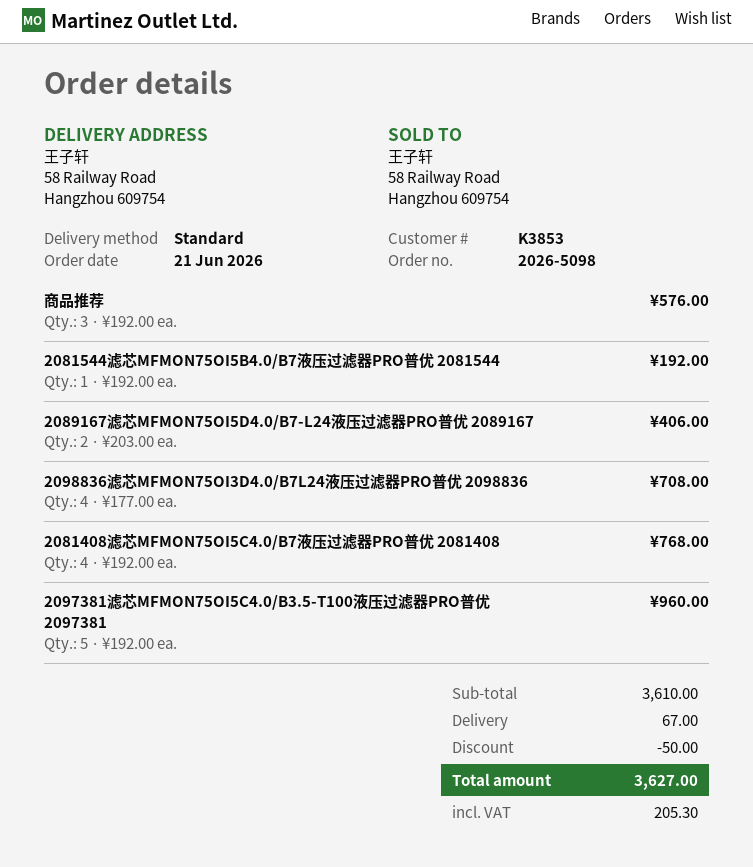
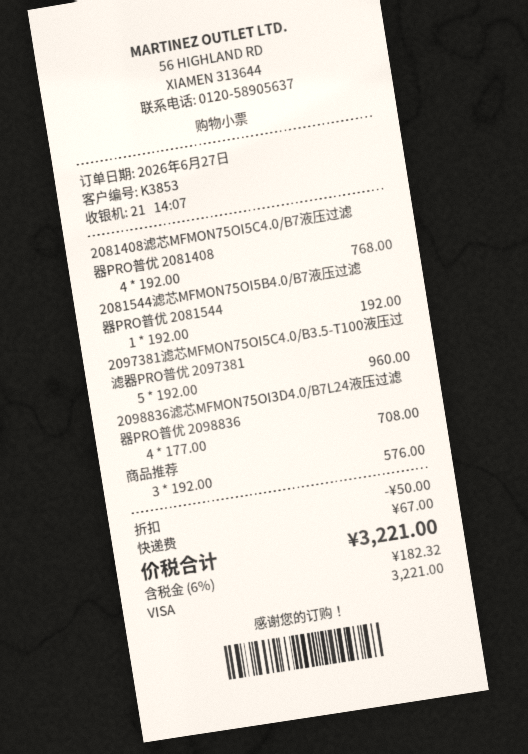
order date: 2026-06-21 -> 2026-06-27
2089167滤芯MFMON75OI5D4.0/B7-L24液压过滤器PRO普优 2089167: 2 x 203.00 = 406.00 -> none
tax: 205.30 -> 182.32
total: 3627.00 -> 3221.00

